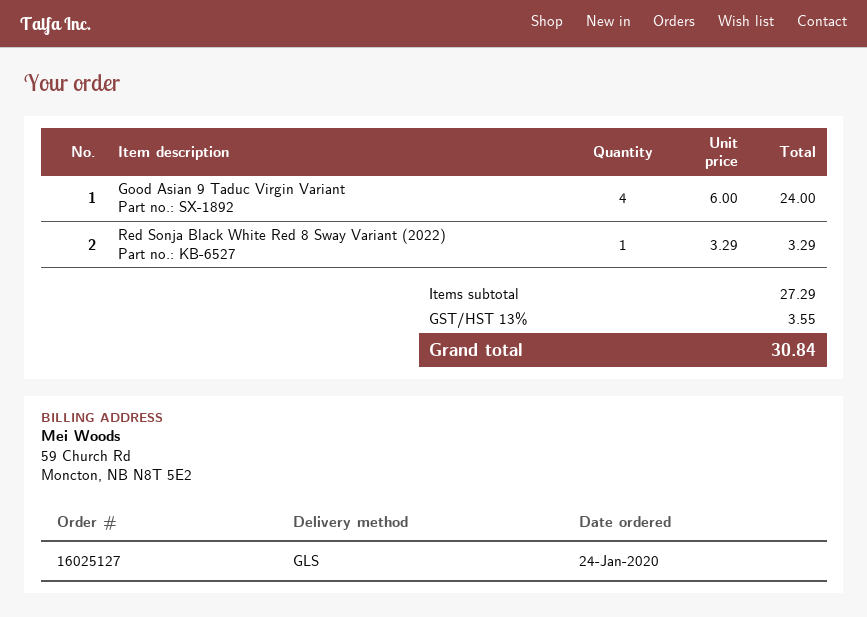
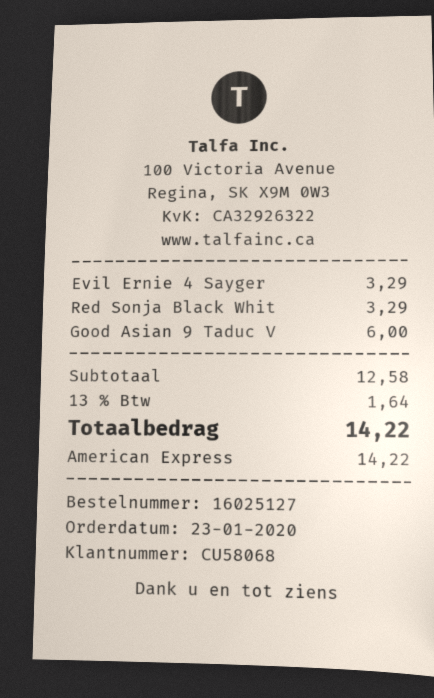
order date: 2020-01-24 -> 2020-01-23
Good Asian 9 Taduc Virgin Variant: 4 x 6.00 = 24.00 -> 1 x 6.00 = 6.00
Evil Ernie 4 Sayger: none -> 1 x 3.29 = 3.29
subtotal: 27.29 -> 12.58
tax: 13% = 3.55 -> 13% = 1.64
total: 30.84 -> 14.22

